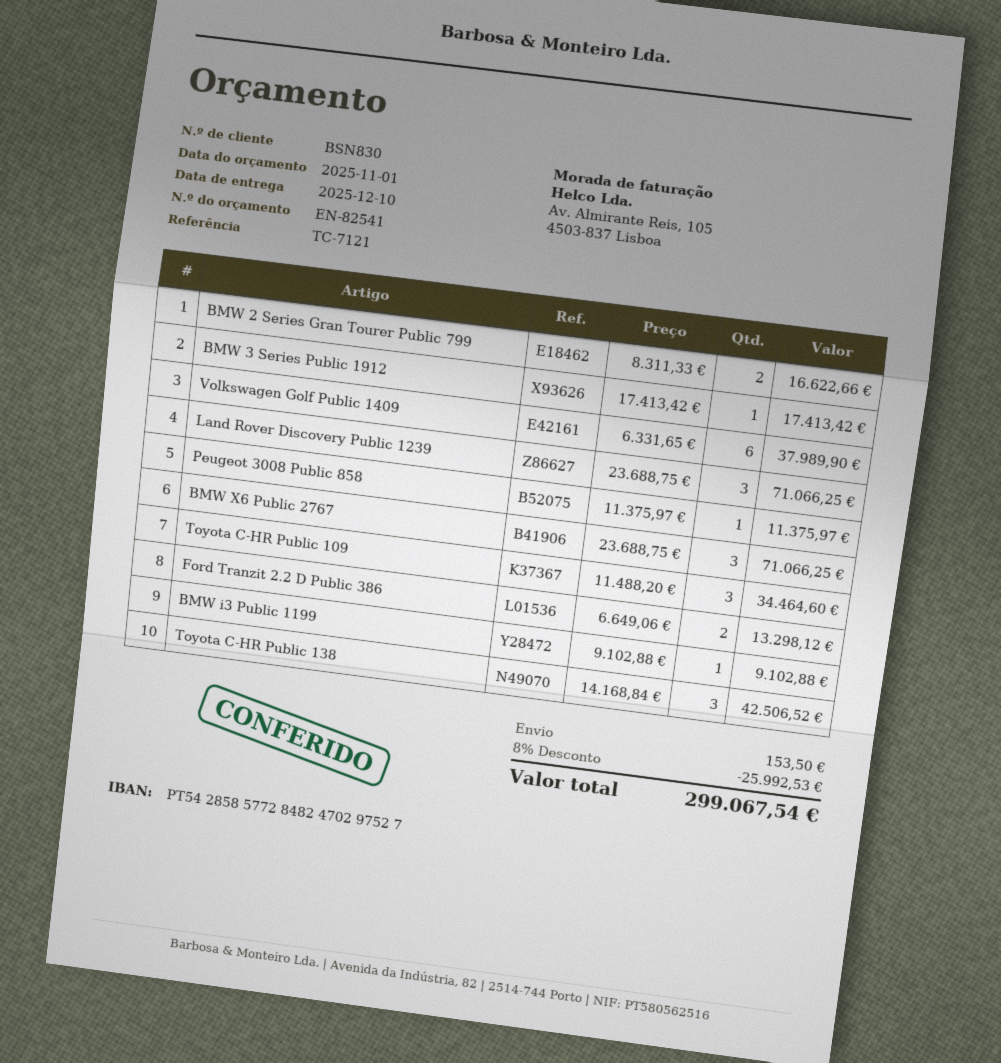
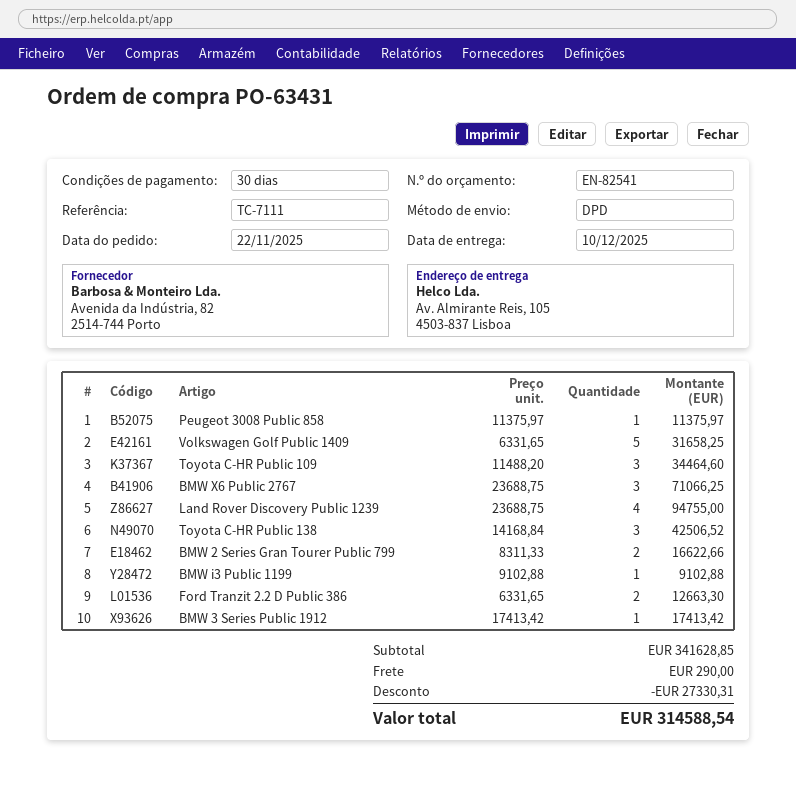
reference: TC-7121 -> TC-7111
Volkswagen Golf Public 1409: 6 x 6331.65 = 37989.90 -> 5 x 6331.65 = 31658.25
Land Rover Discovery Public 1239: 3 x 23688.75 = 71066.25 -> 4 x 23688.75 = 94755.00
Ford Tranzit 2.2 D Public 386: 2 x 6649.06 = 13298.12 -> 2 x 6331.65 = 12663.30
discount: 25992.53 -> 27330.31
shipping: 153.50 -> 290.00
total: 299067.54 -> 314588.54

